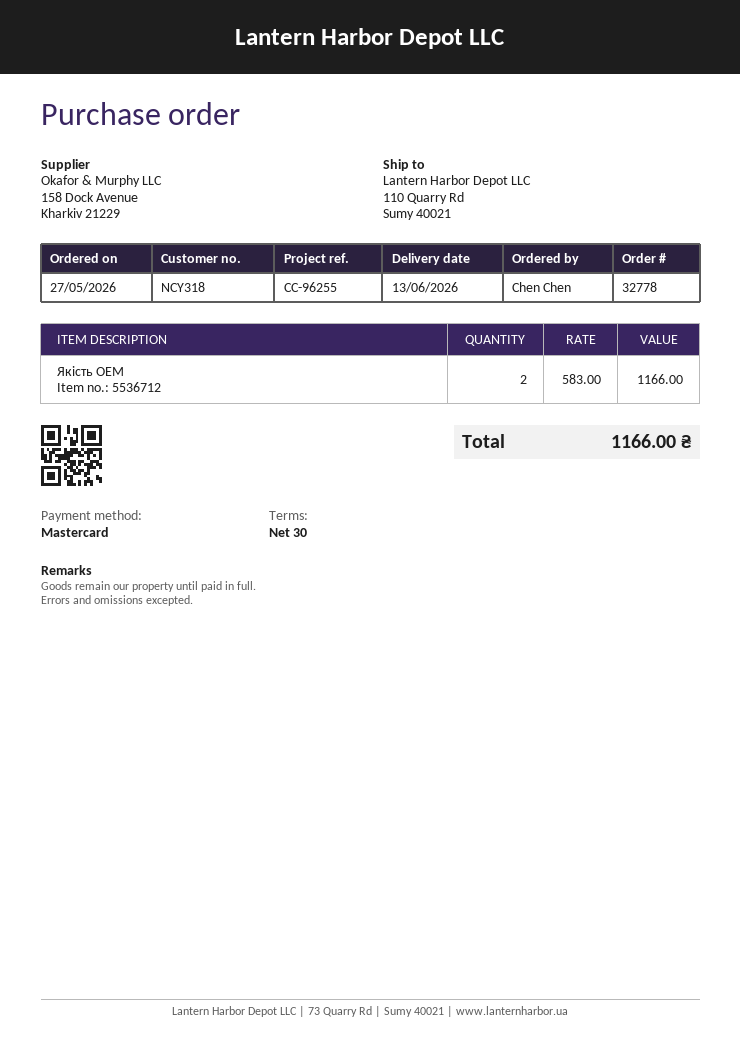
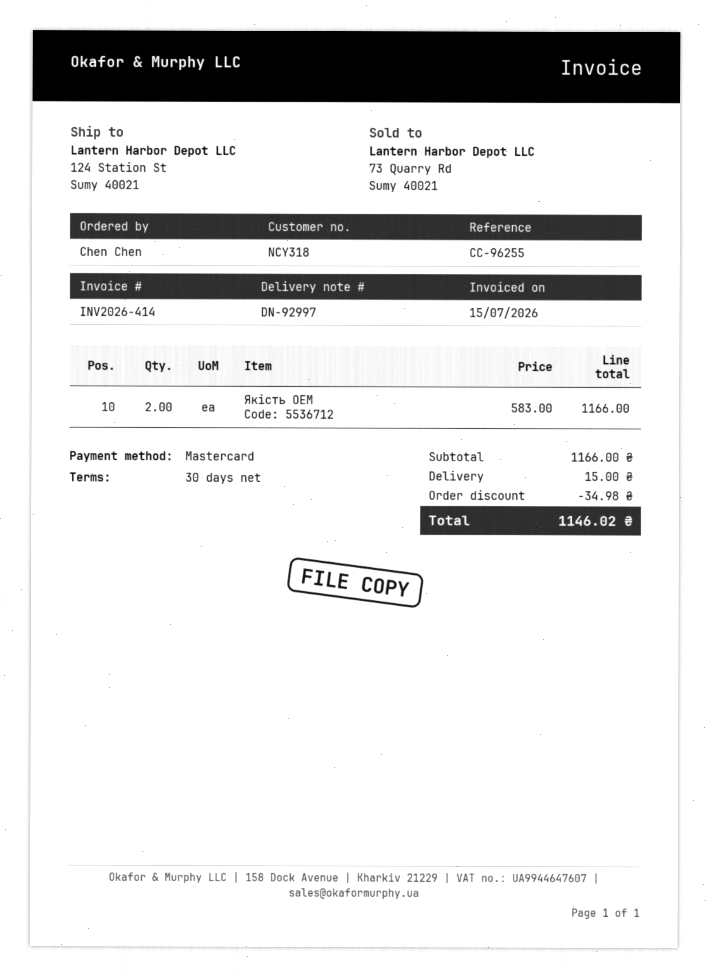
ship to: 110 Quarry Rd, Sumy 40021 -> 124 Station St, Sumy 40021
discount: none -> 34.98
shipping: none -> 15.00
total: 1166.00 -> 1146.02

